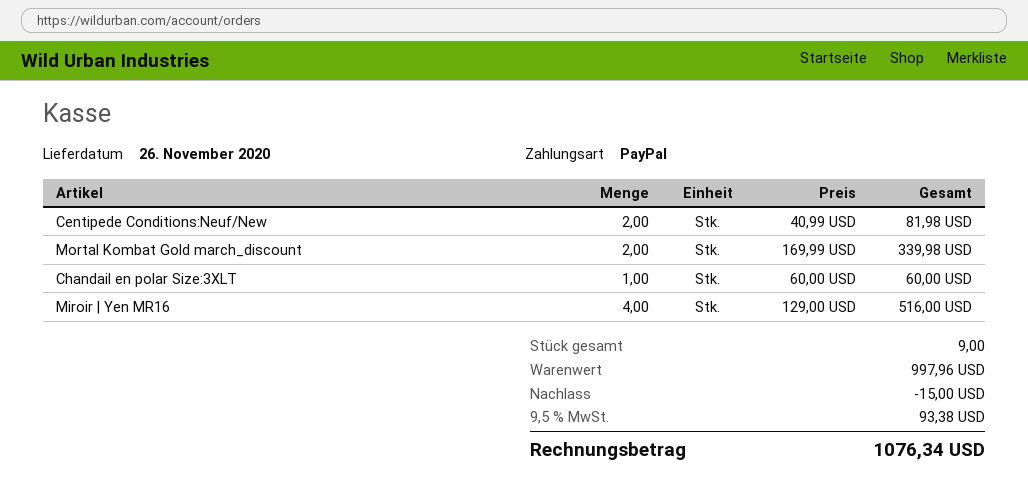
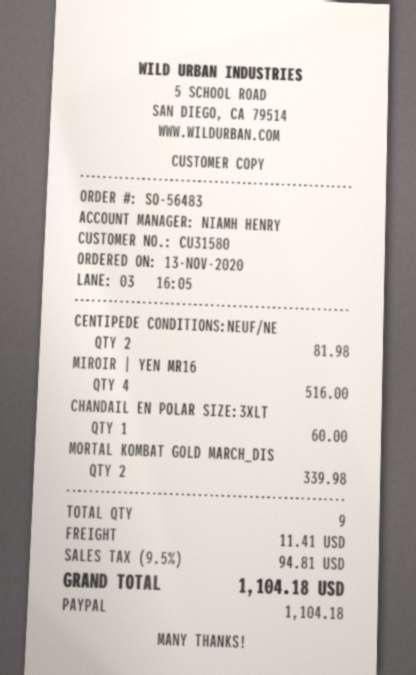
discount: 15.00 -> none
shipping: none -> 11.41
tax: 9.5% = 93.38 -> 9.5% = 94.81
total: 1076.34 -> 1104.18

